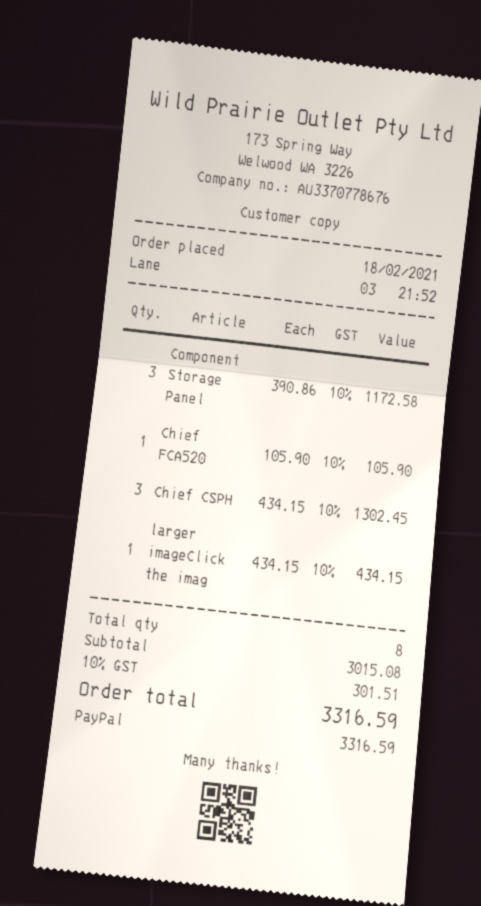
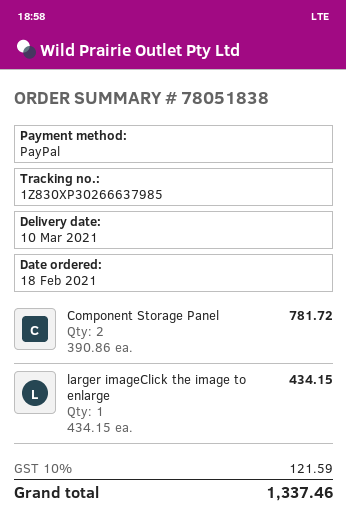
Component Storage Panel: 3 x 390.86 = 1172.58 -> 2 x 390.86 = 781.72
Chief FCA520: 1 x 105.90 = 105.90 -> none
Chief CSPH: 3 x 434.15 = 1302.45 -> none
tax: 10% = 301.51 -> 10% = 121.59
total: 3316.59 -> 1337.46

